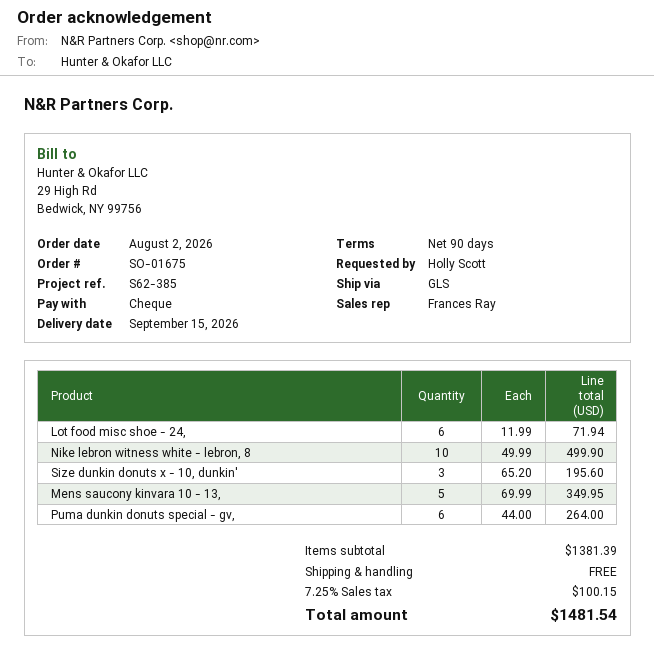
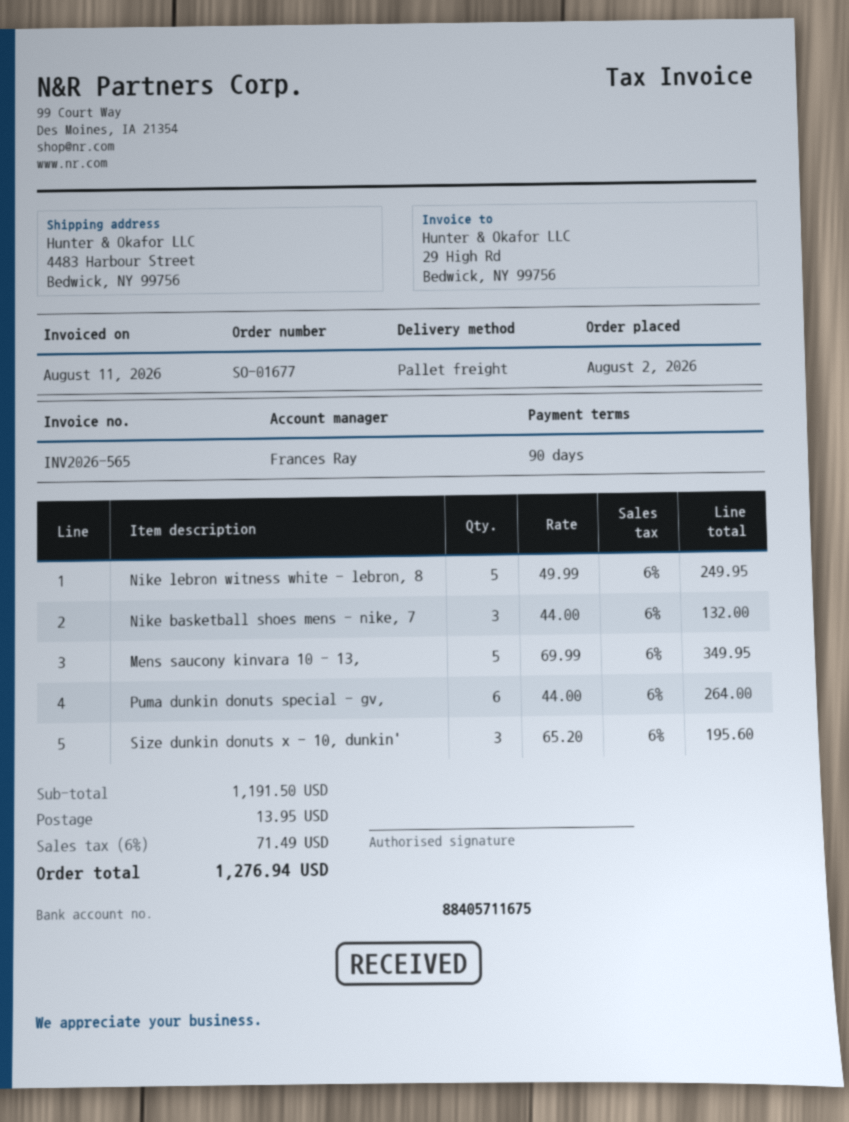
order number: SO-01675 -> SO-01677
shipping method: GLS -> pallet freight
Lot food misc shoe - 24,: 6 x 11.99 = 71.94 -> none
Nike lebron witness white - lebron, 8: 10 x 49.99 = 499.90 -> 5 x 49.99 = 249.95
Nike basketball shoes mens - nike, 7: none -> 3 x 44.00 = 132.00
subtotal: 1381.39 -> 1191.50
shipping: 0.00 -> 13.95
tax: 7.25% = 100.15 -> 6% = 71.49
total: 1481.54 -> 1276.94

